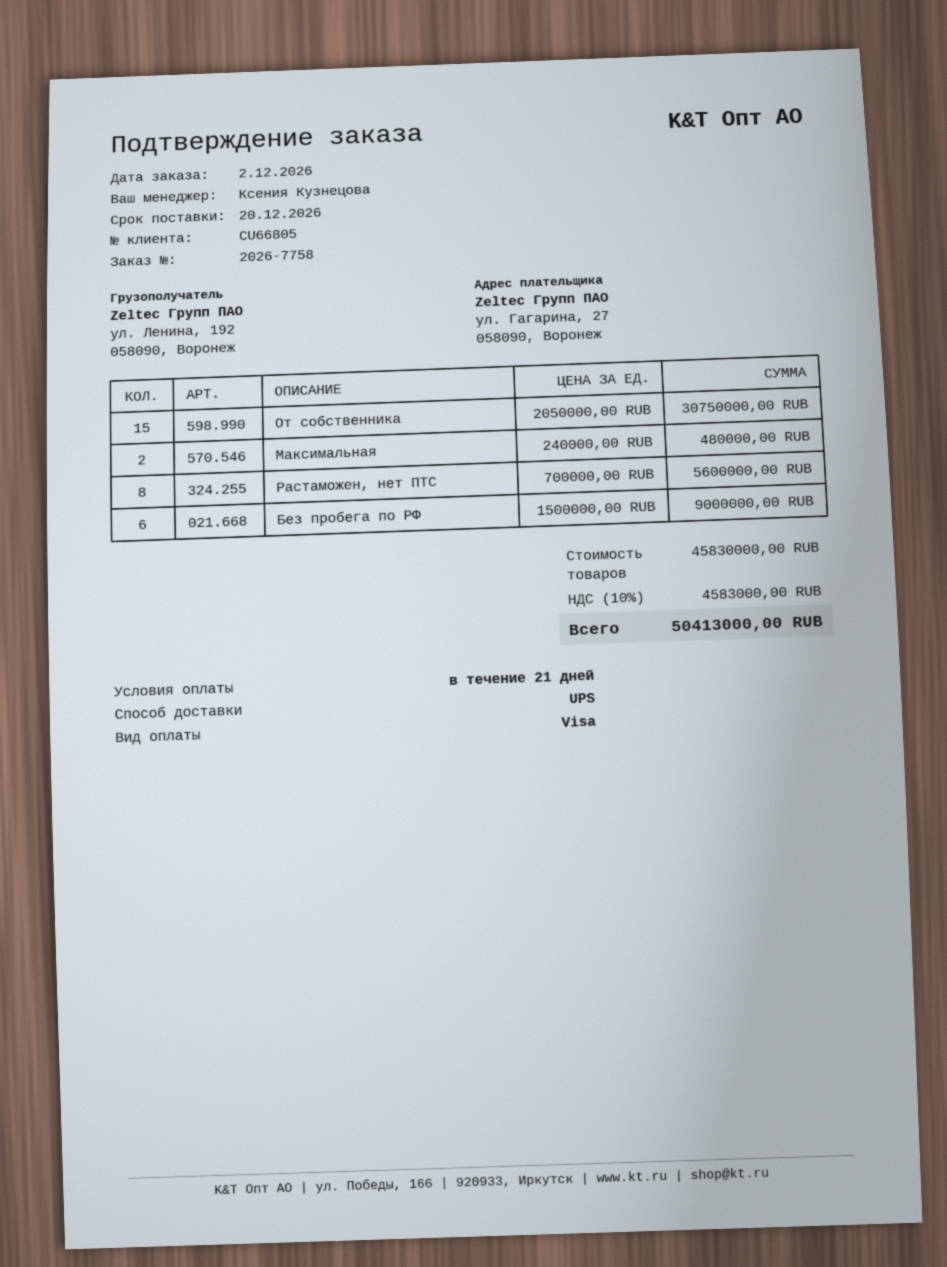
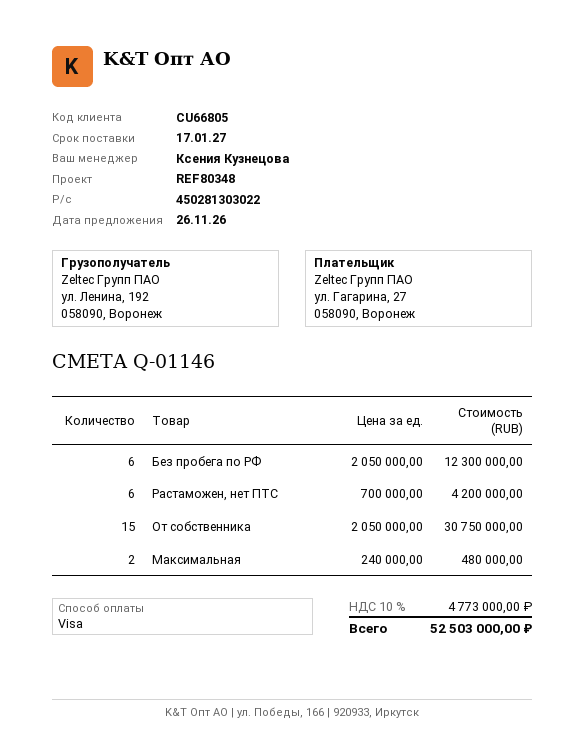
delivery date: 2026-12-20 -> 2027-01-17
Растаможен, нет ПТС: 8 x 700000.00 = 5600000.00 -> 6 x 700000.00 = 4200000.00
Без пробега по РФ: 6 x 1500000.00 = 9000000.00 -> 6 x 2050000.00 = 12300000.00
tax: 10% = 4583000.00 -> 10% = 4773000.00
total: 50413000.00 -> 52503000.00

